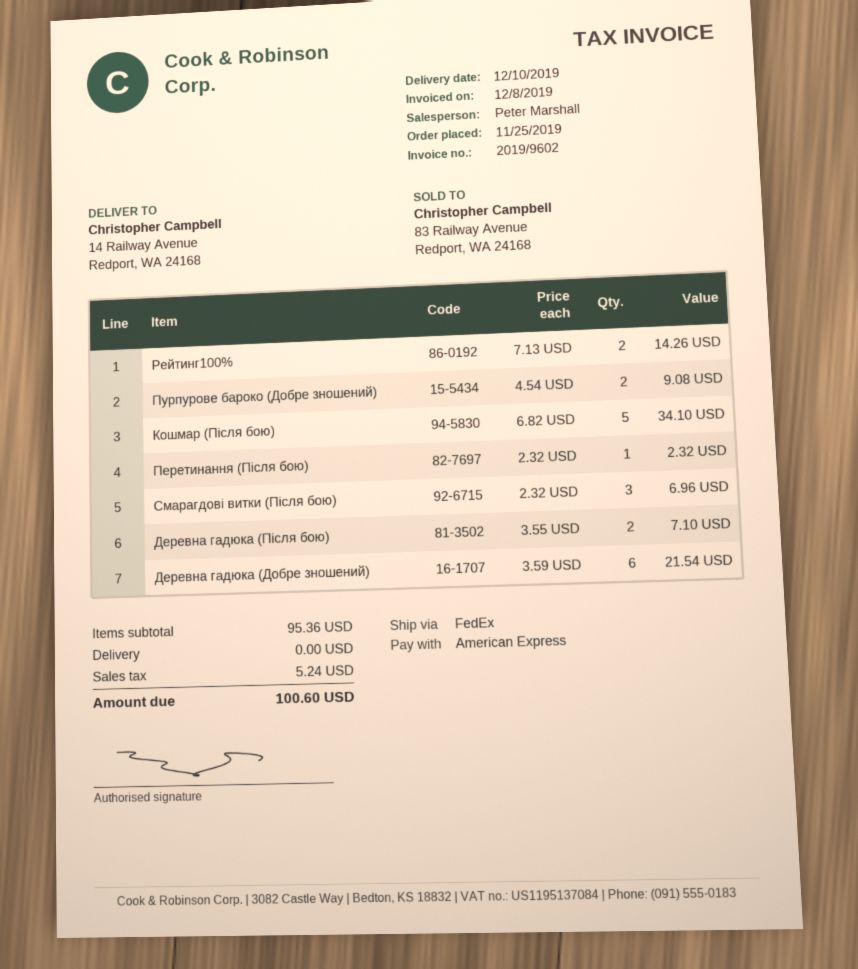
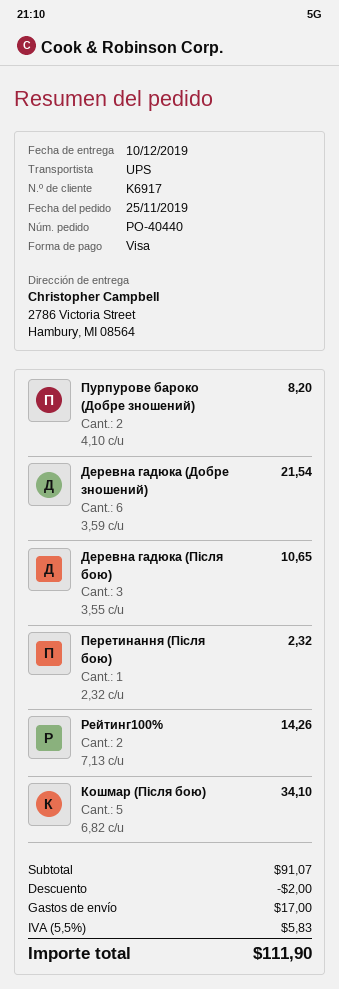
payment method: American Express -> Visa
shipping method: FedEx -> UPS
ship to: 14 Railway Avenue, Redport, WA 24168 -> 2786 Victoria Street, Hambury, MI 08564
Пурпурове бароко (Добре зношений): 2 x 4.54 = 9.08 -> 2 x 4.10 = 8.20
Смарагдові витки (Після бою): 3 x 2.32 = 6.96 -> none
Деревна гадюка (Після бою): 2 x 3.55 = 7.10 -> 3 x 3.55 = 10.65
subtotal: 95.36 -> 91.07
discount: none -> 2.00
shipping: 0.00 -> 17.00
tax: 5.24 -> 5.83
total: 100.60 -> 111.90

